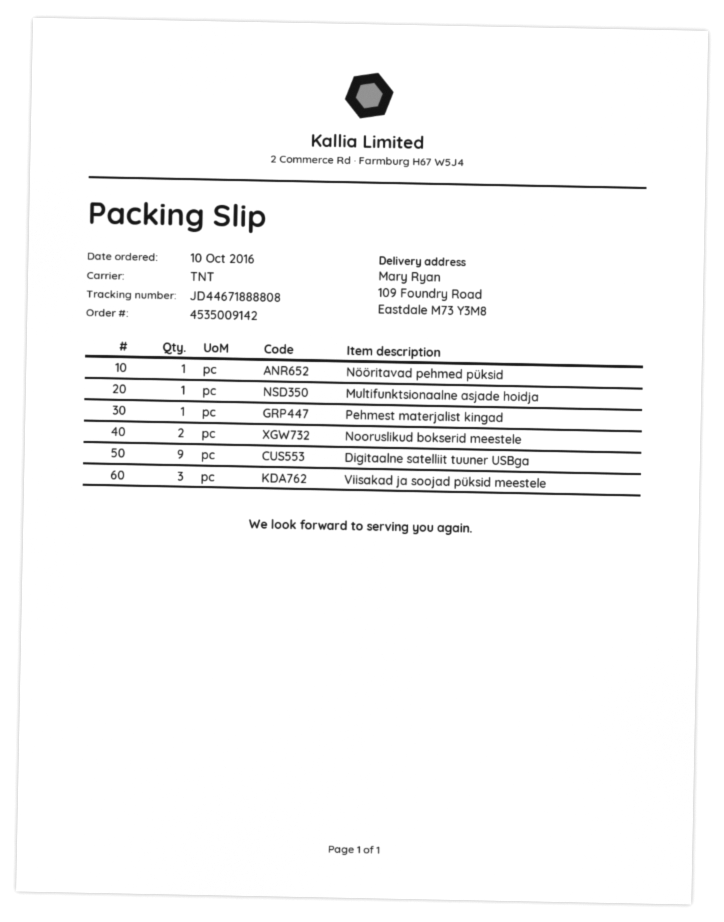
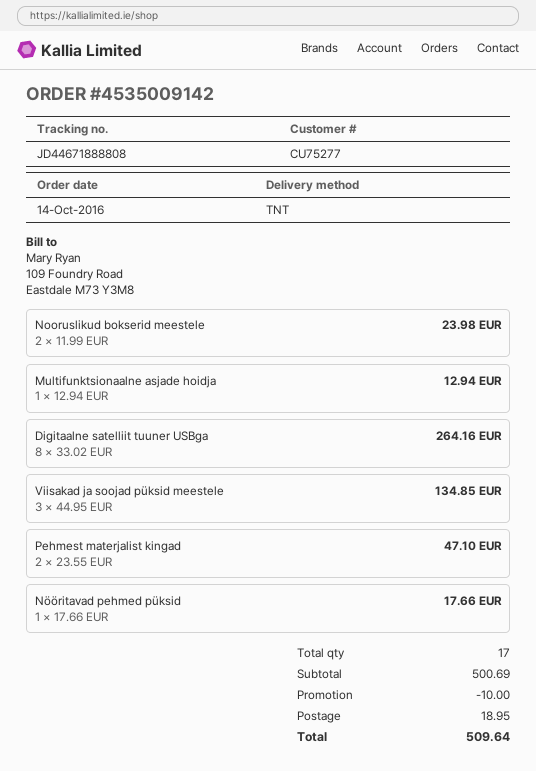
order date: 2016-10-10 -> 2016-10-14
Pehmest materjalist kingad: 1 -> 2
Digitaalne satelliit tuuner USBga: 9 -> 8

